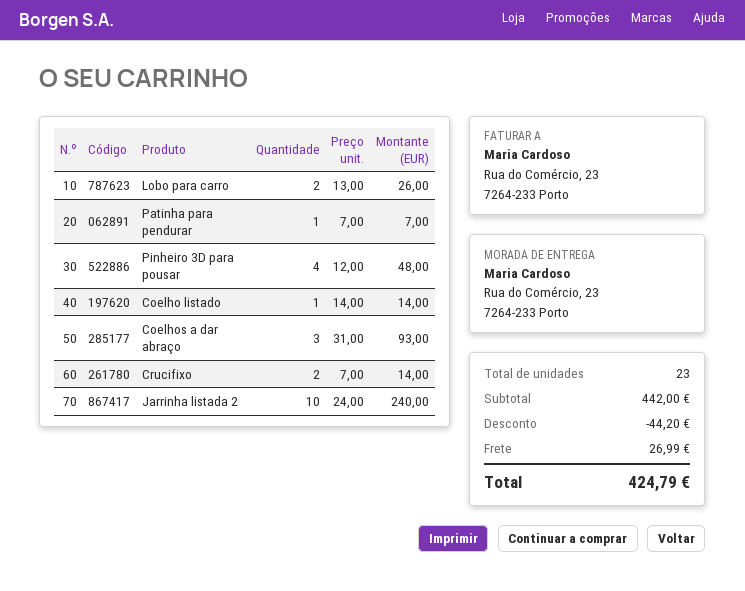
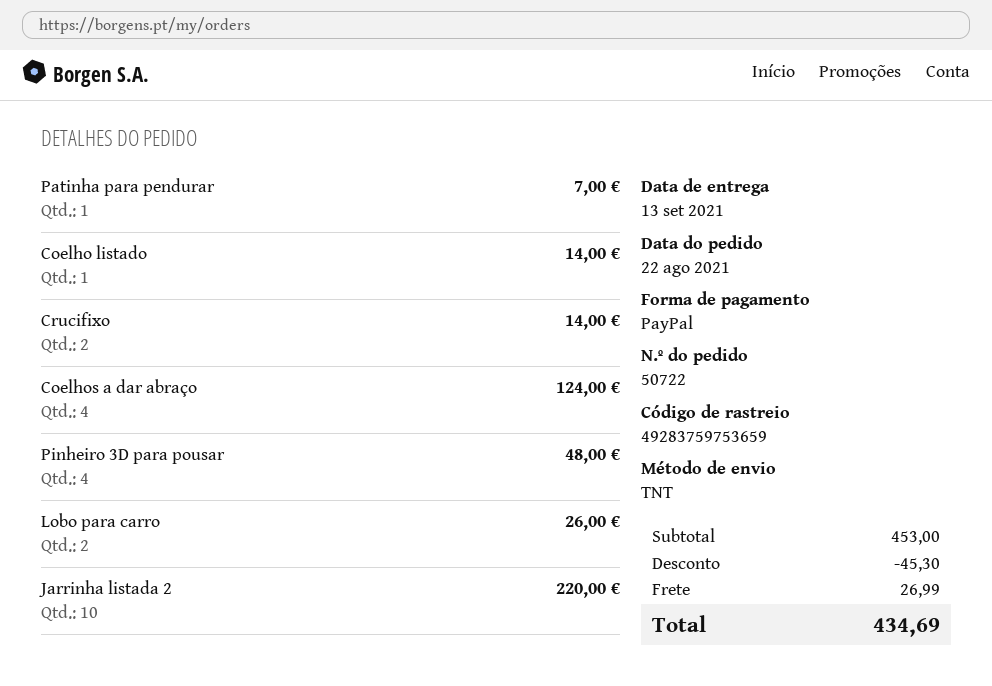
Coelhos a dar abraço: 3 for 93.00 -> 4 for 124.00
Jarrinha listada 2: 10 for 240.00 -> 10 for 220.00
subtotal: 442.00 -> 453.00
discount: 44.20 -> 45.30
total: 424.79 -> 434.69

